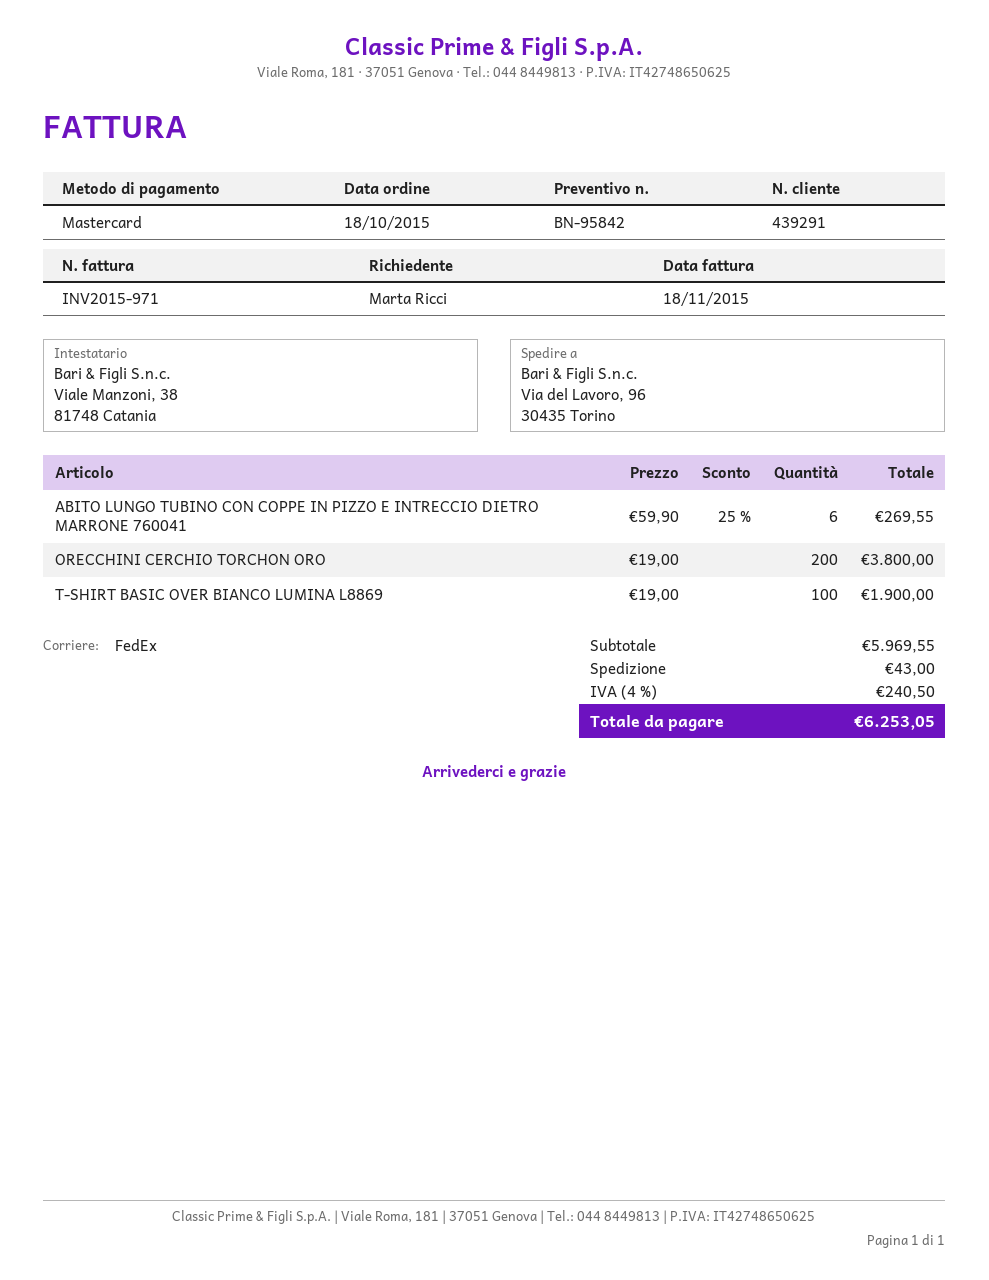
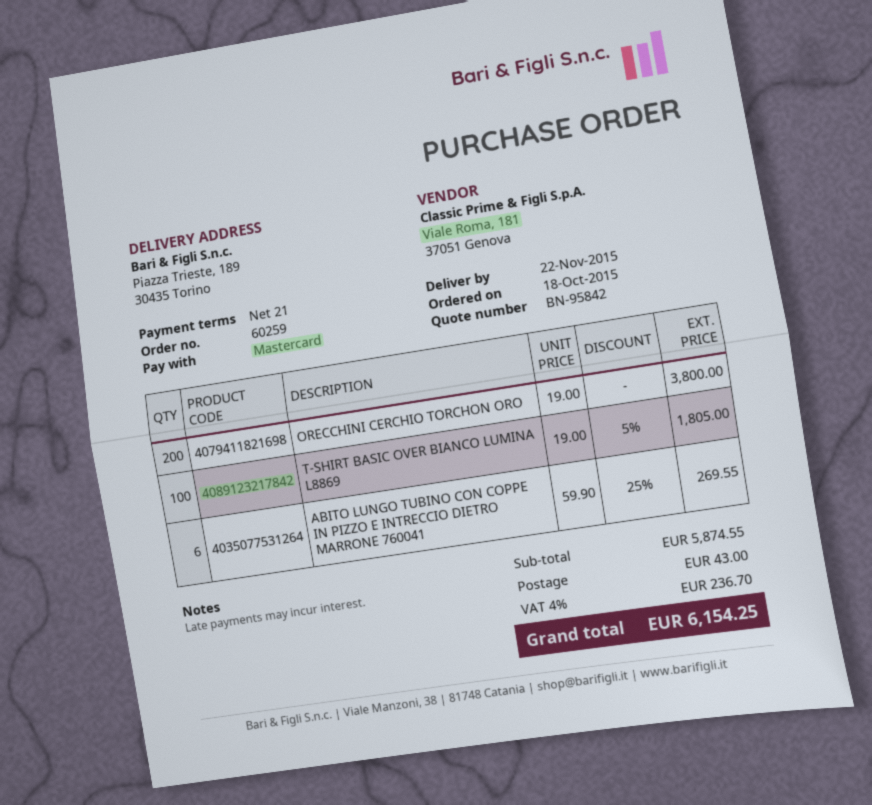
ship to: Via del Lavoro, 96, 30435 Torino -> Piazza Trieste, 189, 30435 Torino
T-SHIRT BASIC OVER BIANCO LUMINA L8869: 100 x 19.00 = 1900.00 -> 100 x 19.00 - 5% = 1805.00
subtotal: 5969.55 -> 5874.55
tax: 4% = 240.50 -> 4% = 236.70
total: 6253.05 -> 6154.25

